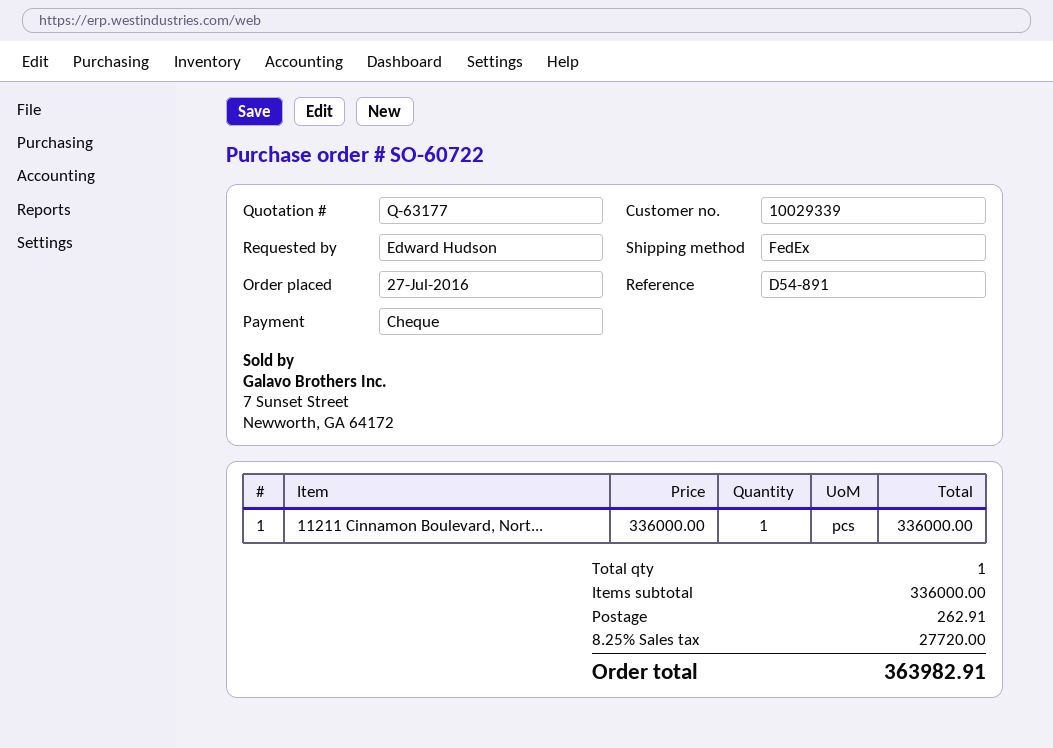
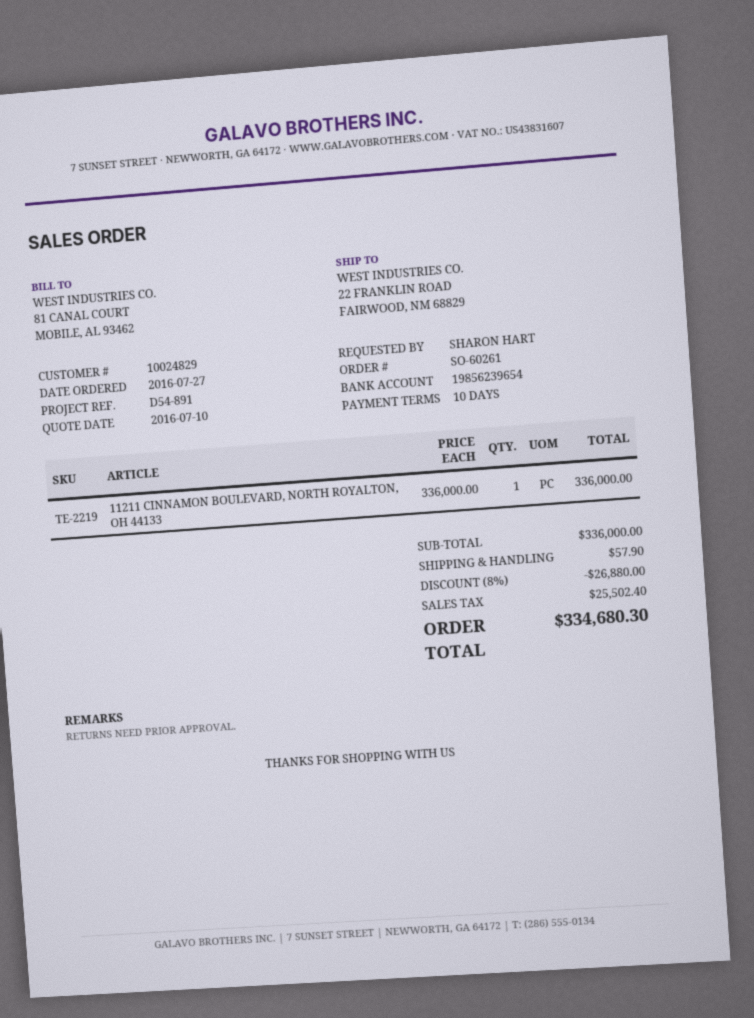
order number: SO-60722 -> SO-60261
customer number: 10029339 -> 10024829
ordered by: Edward Hudson -> SHARON HART
discount: none -> 8% = 26880.00
shipping: 262.91 -> 57.90
tax: 27720.00 -> 25502.40
total: 363982.91 -> 334680.30

